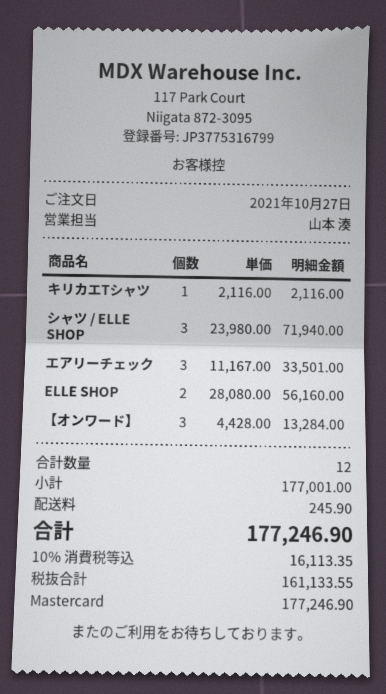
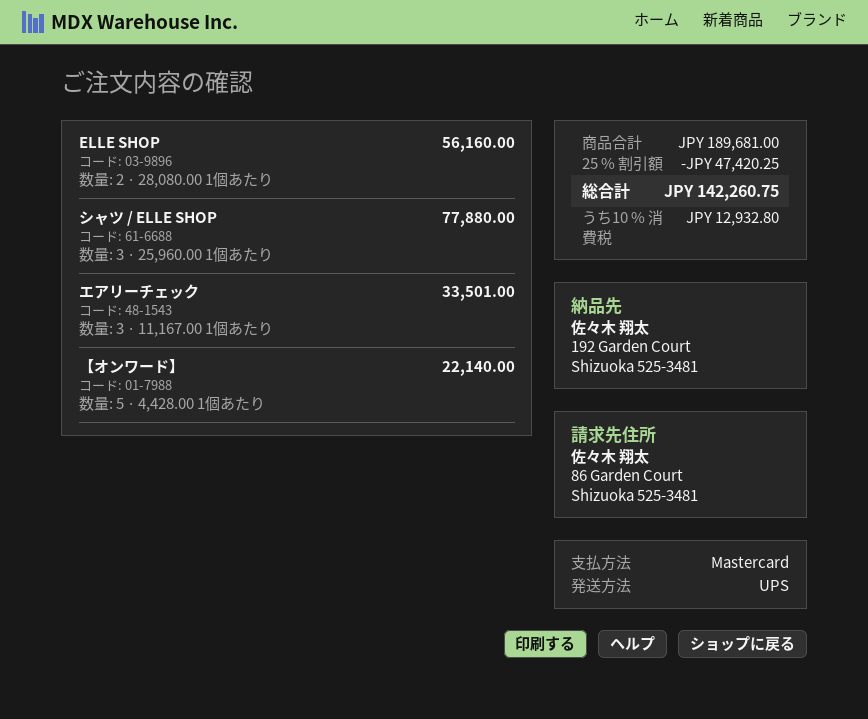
キリカエTシャツ: 1 x 2116.00 = 2116.00 -> none
シャツ / ELLE SHOP: 3 x 23980.00 = 71940.00 -> 3 x 25960.00 = 77880.00
【オンワード】: 3 x 4428.00 = 13284.00 -> 5 x 4428.00 = 22140.00
subtotal: 177001.00 -> 189681.00
discount: none -> 25% = 47420.25
shipping: 245.90 -> none
tax: 10% = 16113.35 -> 10% = 12932.80
total: 177246.90 -> 142260.75

